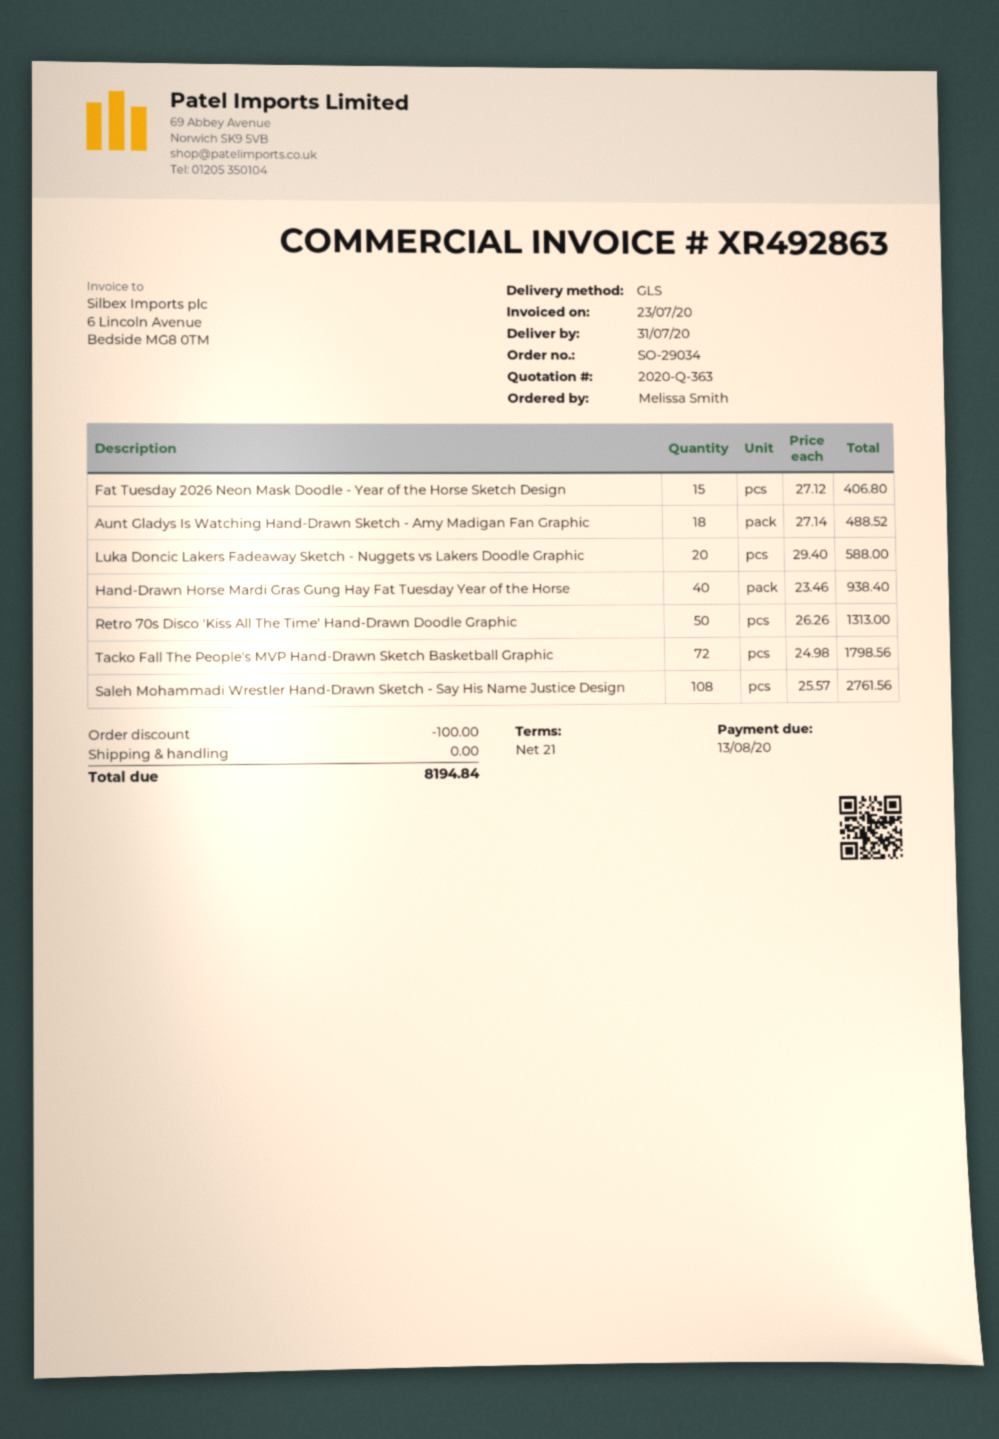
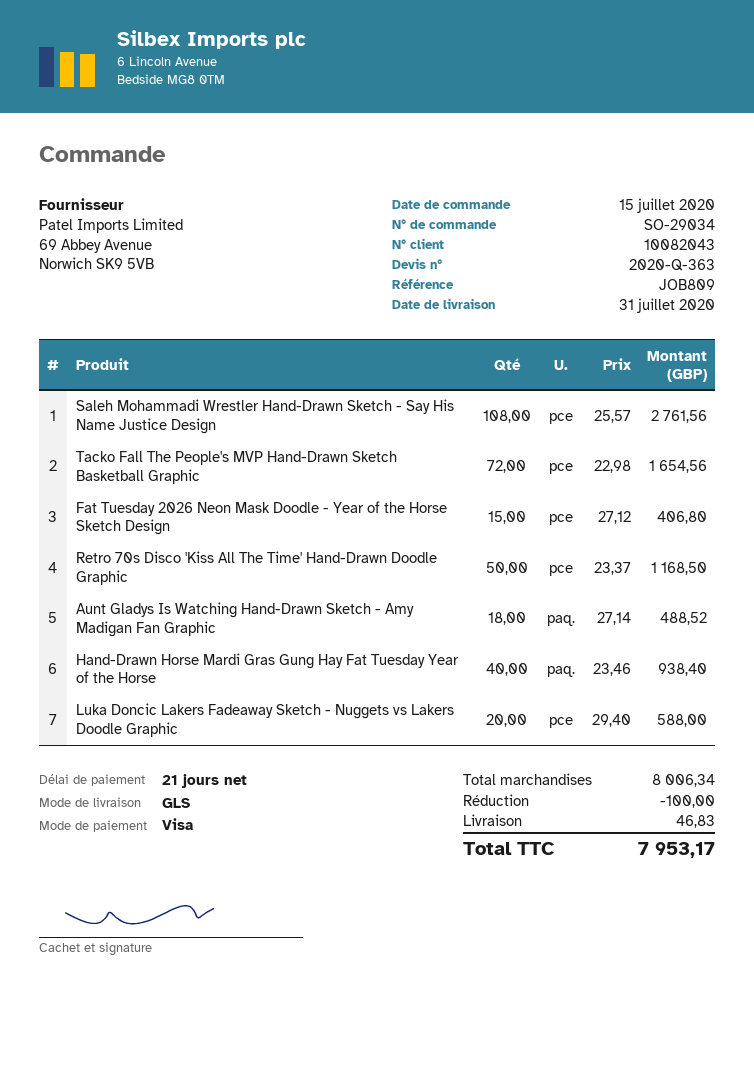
Retro 70s Disco 'Kiss All The Time' Hand-Drawn Doodle Graphic: 50 x 26.26 = 1313.00 -> 50 x 23.37 = 1168.50
Tacko Fall The People's MVP Hand-Drawn Sketch Basketball Graphic: 72 x 24.98 = 1798.56 -> 72 x 22.98 = 1654.56
shipping: 0.00 -> 46.83
total: 8194.84 -> 7953.17

